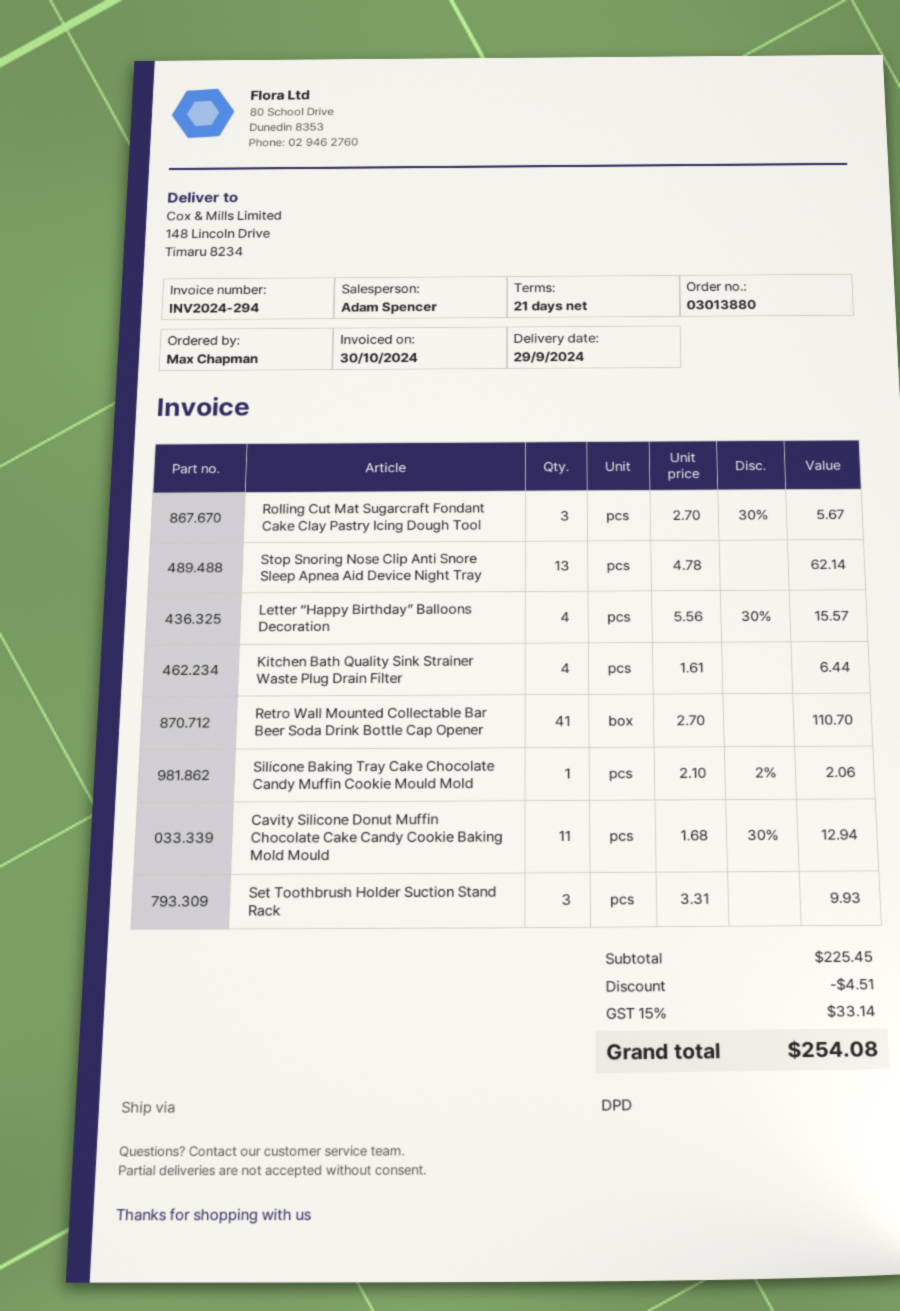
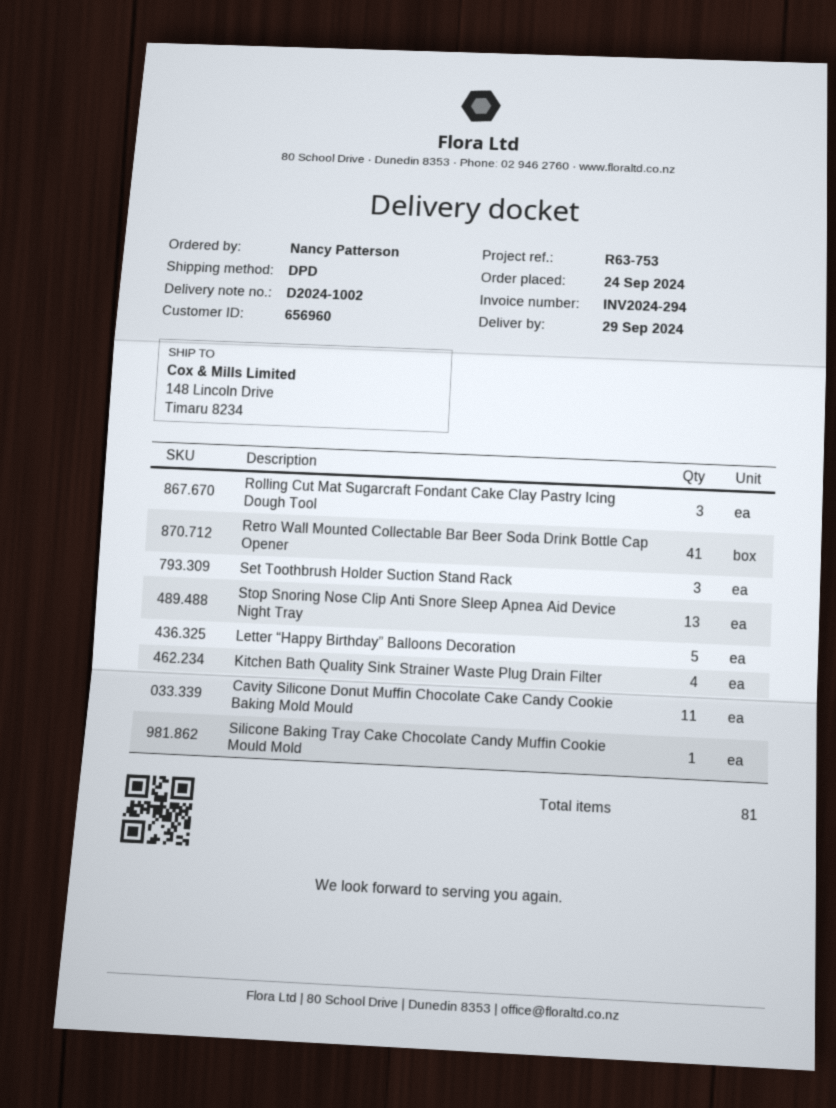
ordered by: Max Chapman -> Nancy Patterson
Letter “Happy Birthday” Balloons Decoration: 4 -> 5

